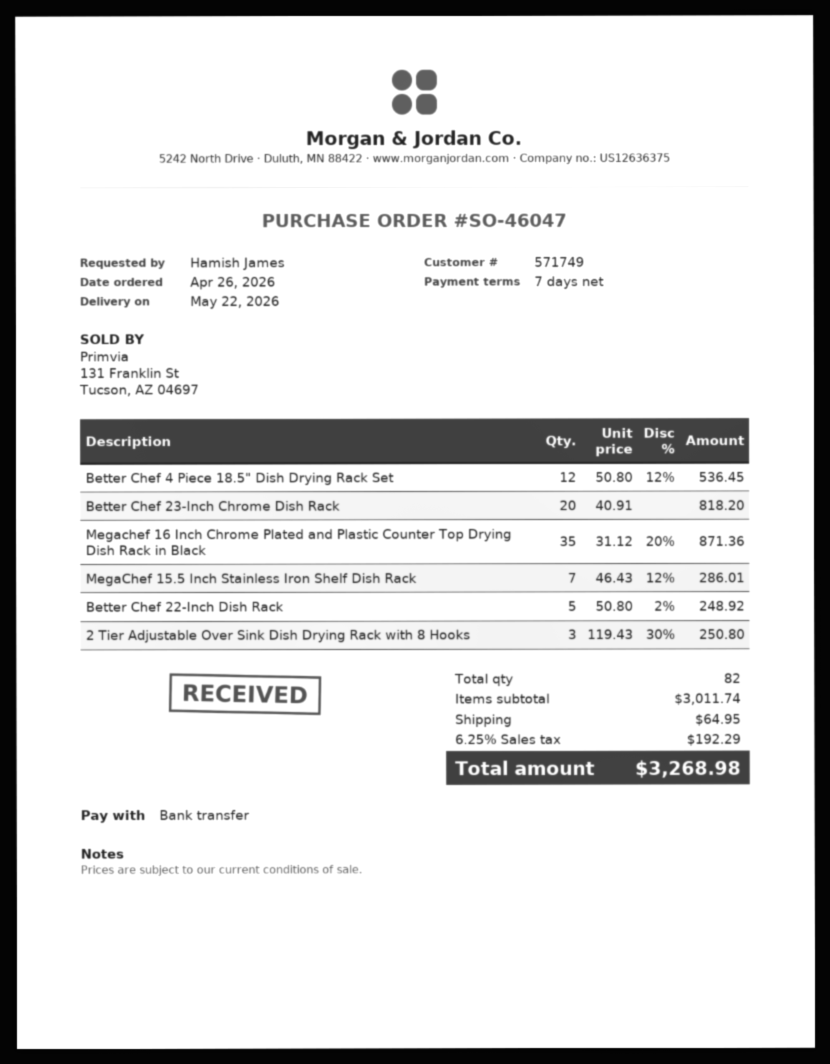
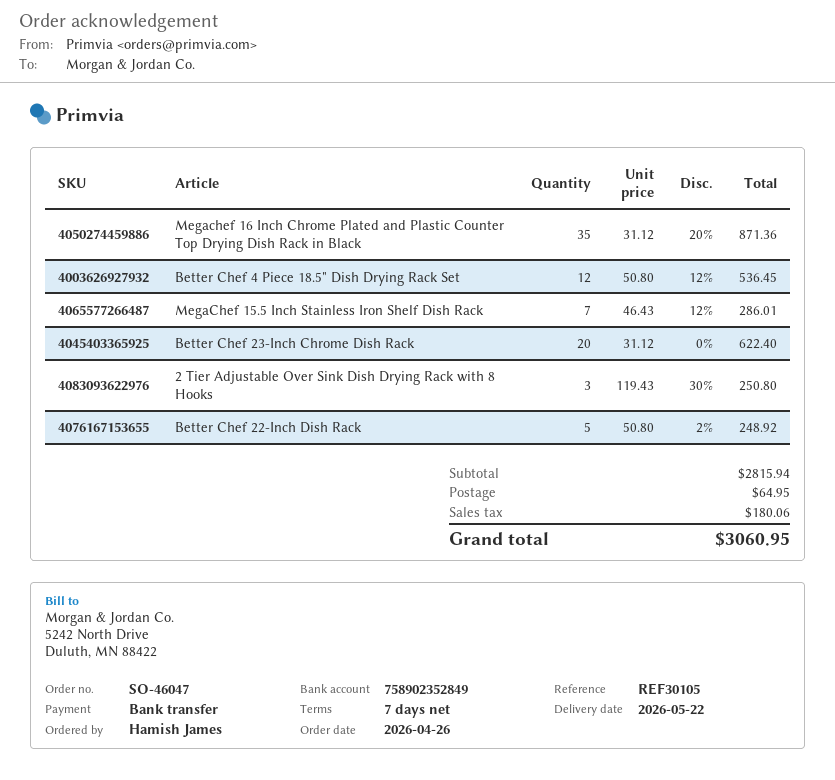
Better Chef 23-Inch Chrome Dish Rack: 20 x 40.91 = 818.20 -> 20 x 31.12 = 622.40
subtotal: 3011.74 -> 2815.94
tax: 192.29 -> 180.06
total: 3268.98 -> 3060.95

